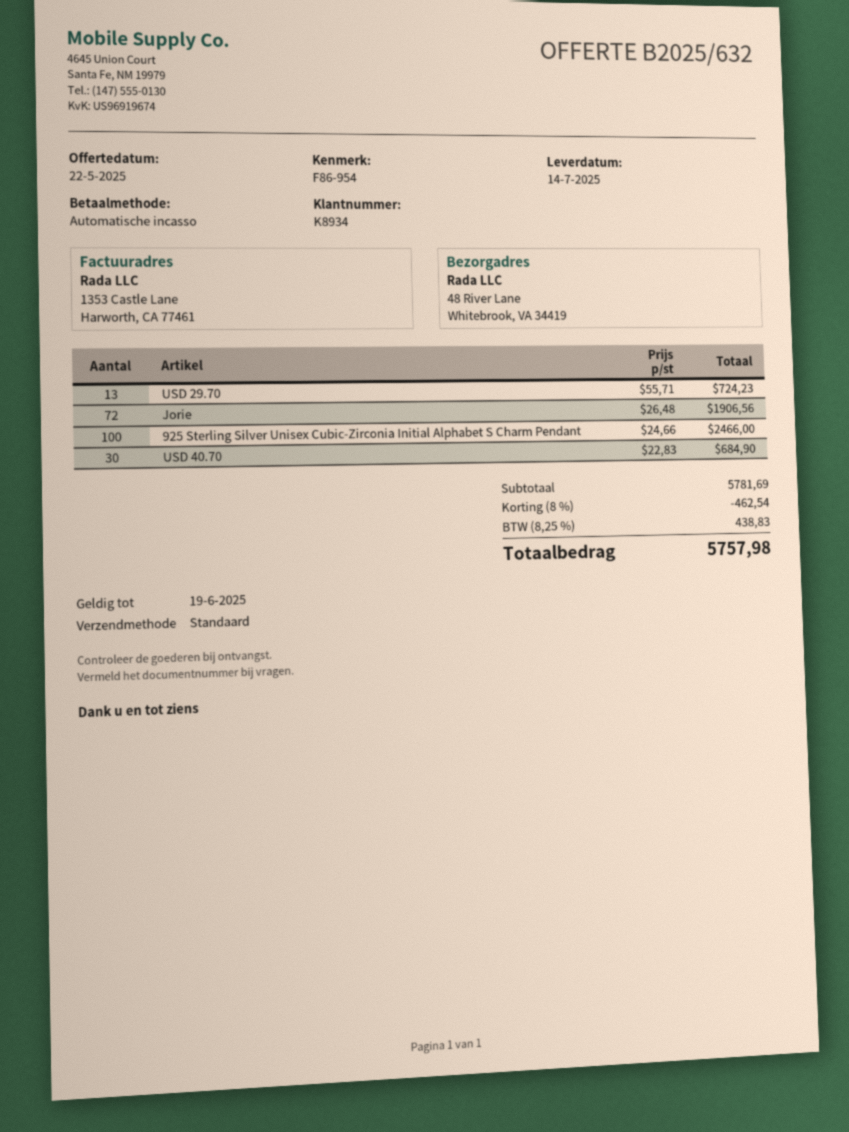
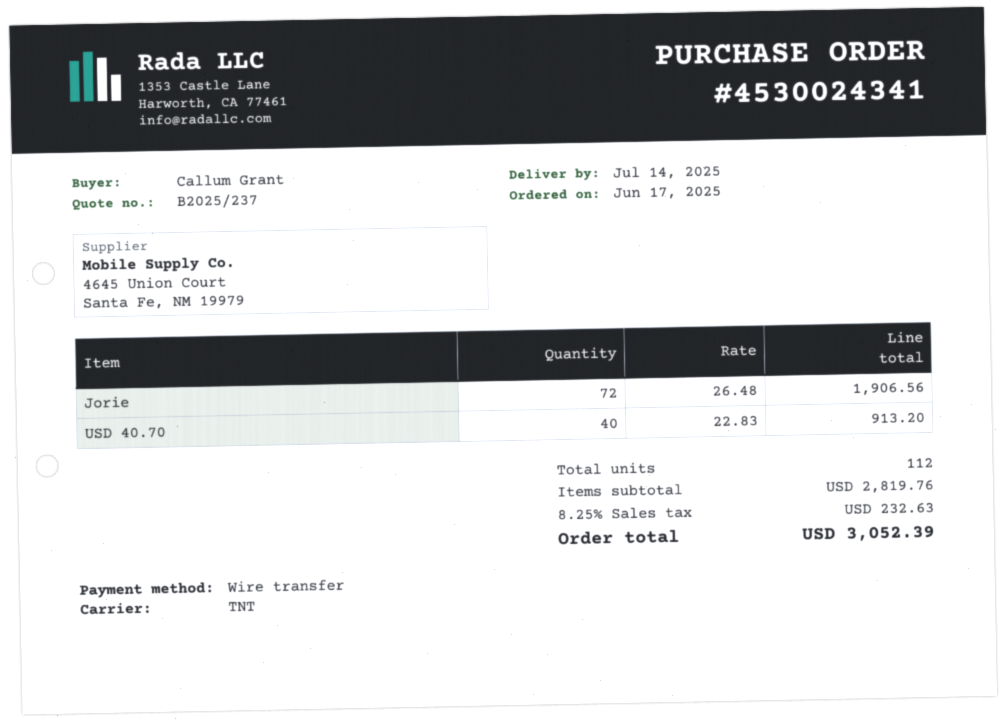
quote number: B2025/632 -> B2025/237
payment method: direct debit -> bank transfer
shipping method: standard -> TNT
USD 29.70: 13 x 55.71 = 724.23 -> none
925 Sterling Silver Unisex Cubic-Zirconia Initial Alphabet S Charm Pendant: 100 x 24.66 = 2466.00 -> none
USD 40.70: 30 x 22.83 = 684.90 -> 40 x 22.83 = 913.20
subtotal: 5781.69 -> 2819.76
discount: 8% = 462.54 -> none
tax: 8.25% = 438.83 -> 8.25% = 232.63
total: 5757.98 -> 3052.39

